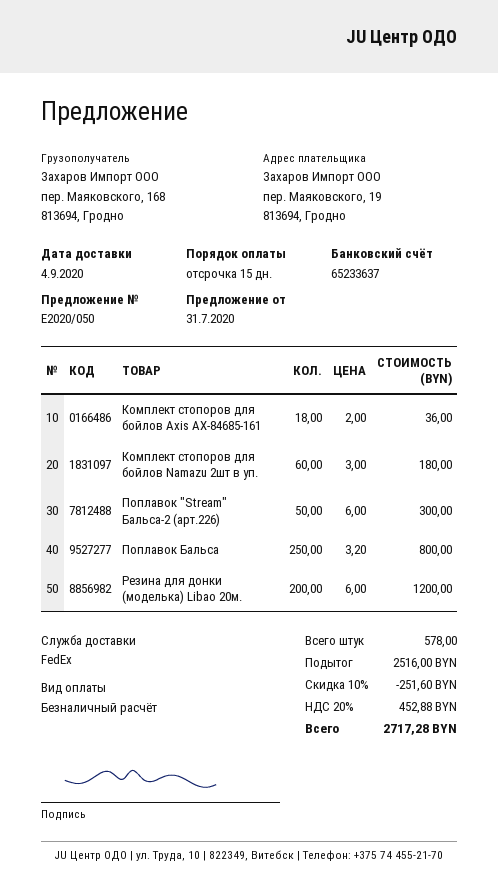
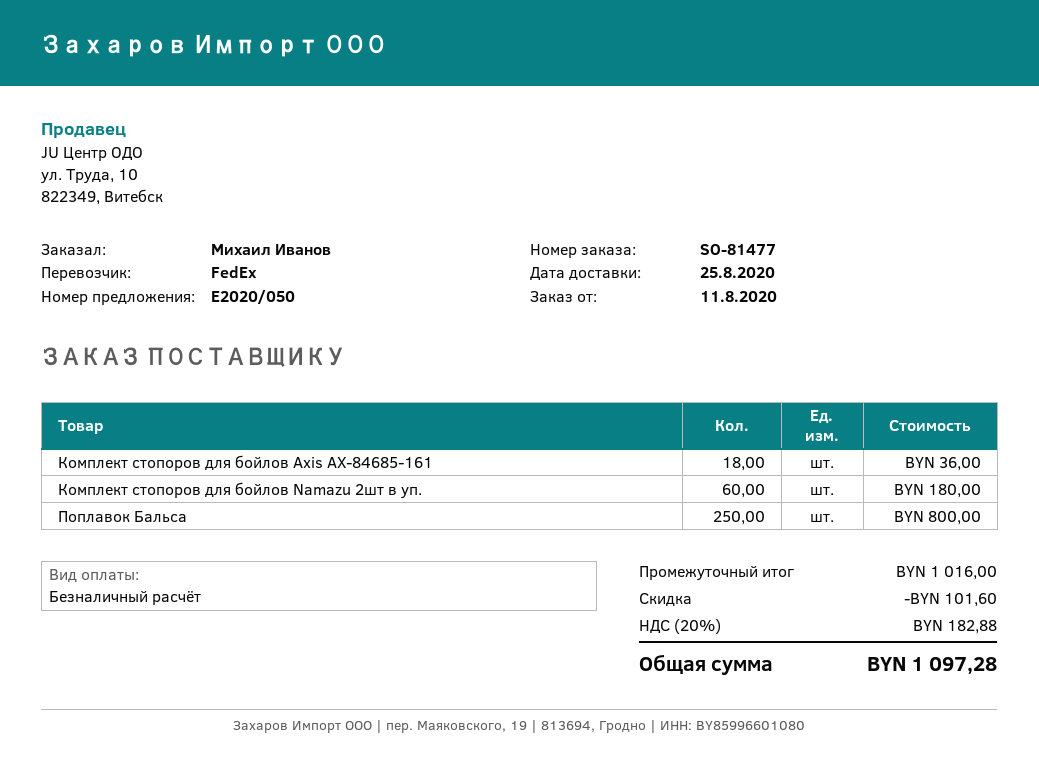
delivery date: 2020-09-04 -> 2020-08-25
Поплавок "Stream" Бальса-2 (арт.226): 50 for 300.00 -> none
Резина для донки (моделька) Libao 20м.: 200 for 1200.00 -> none
subtotal: 2516.00 -> 1016.00
discount: 251.60 -> 101.60
tax: 20% = 452.88 -> 20% = 182.88
total: 2717.28 -> 1097.28

